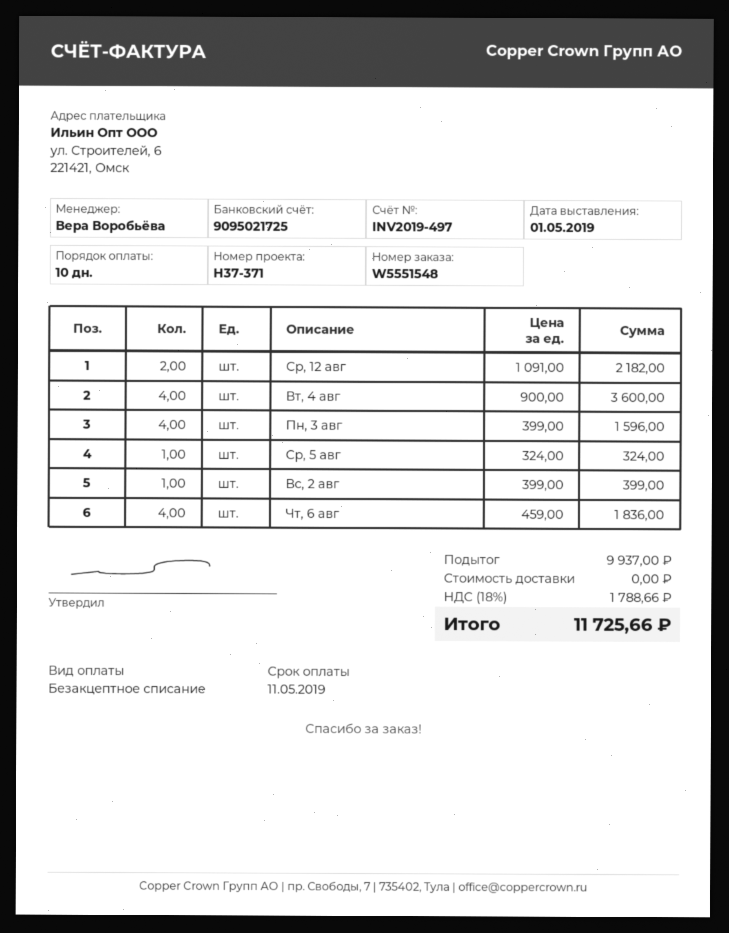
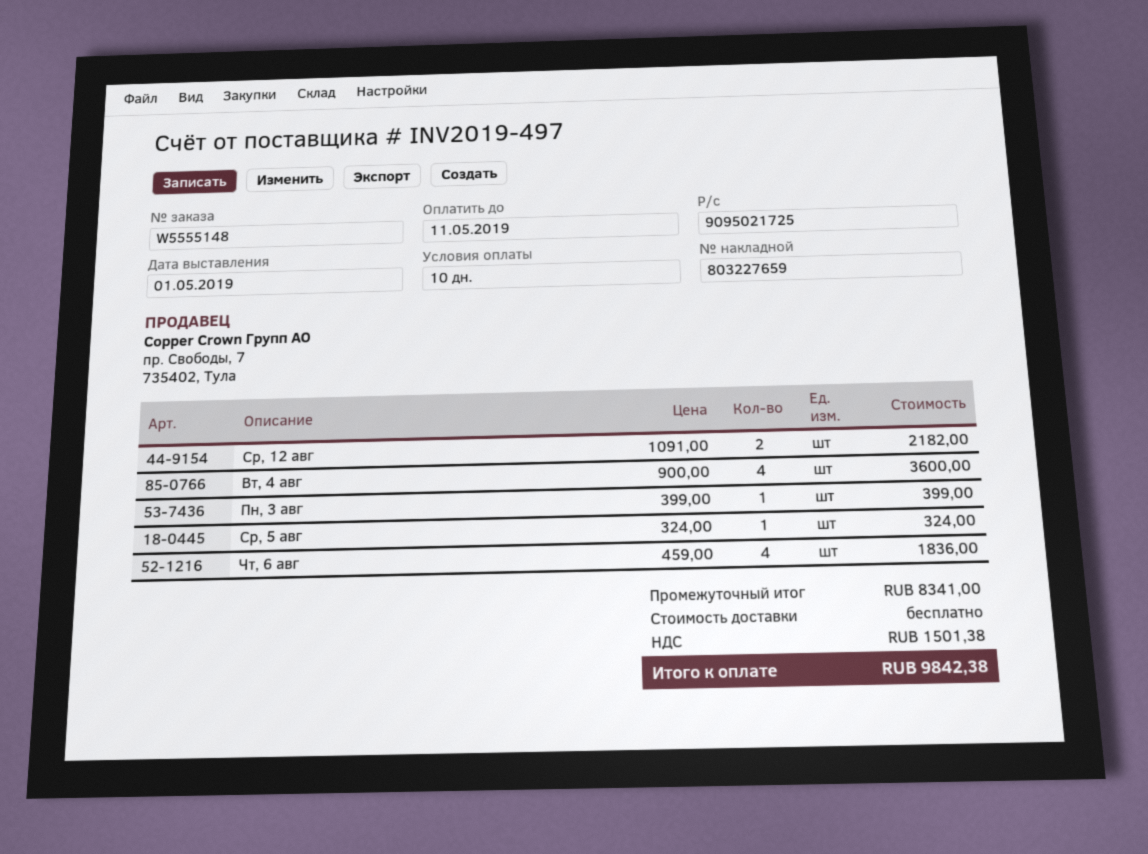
order number: W5551548 -> W5555148
Пн, 3 авг: 4 x 399.00 = 1596.00 -> 1 x 399.00 = 399.00
Вс, 2 авг: 1 x 399.00 = 399.00 -> none
subtotal: 9937.00 -> 8341.00
tax: 1788.66 -> 1501.38
total: 11725.66 -> 9842.38

